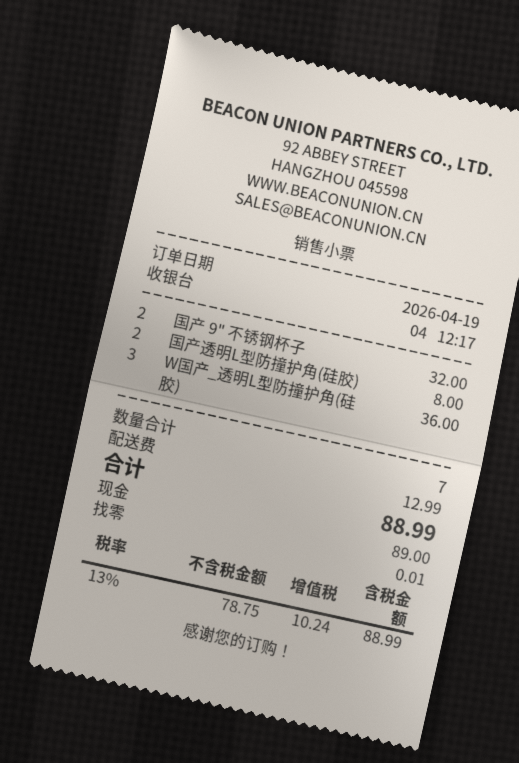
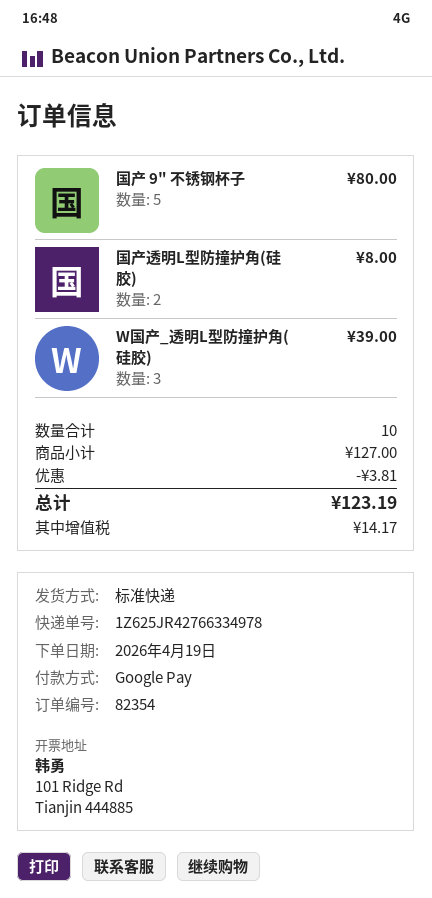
payment method: cash -> Google Pay
国产 9" 不锈钢杯子: 2 for 32.00 -> 5 for 80.00
W国产_透明L型防撞护角(硅胶): 3 for 36.00 -> 3 for 39.00
total quantity: 7 -> 10
discount: none -> 3.81
shipping: 12.99 -> none
tax: 10.24 -> 14.17
total: 88.99 -> 123.19

